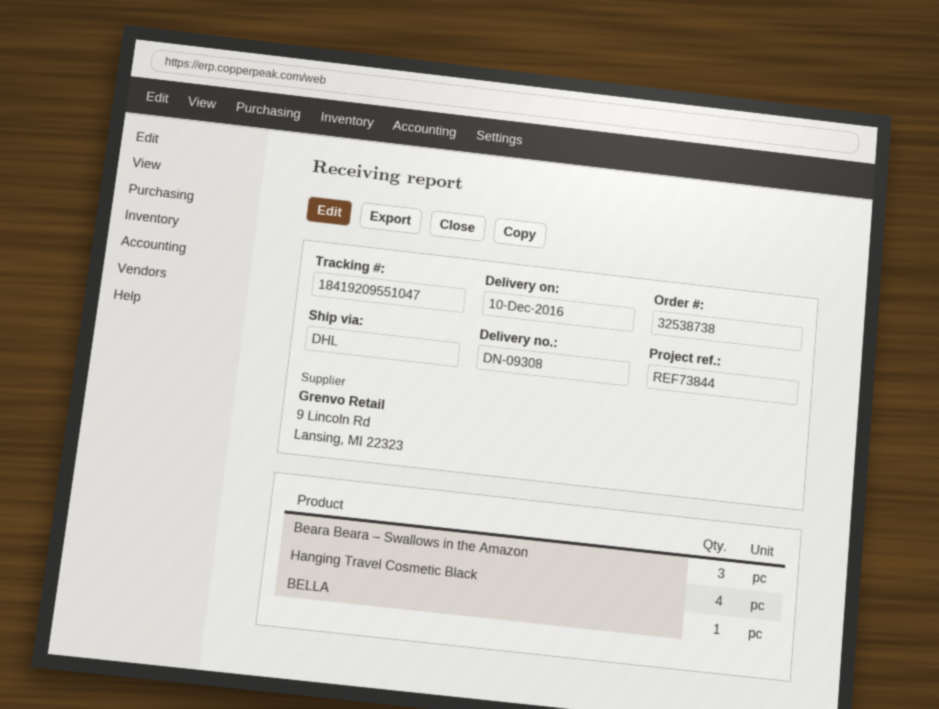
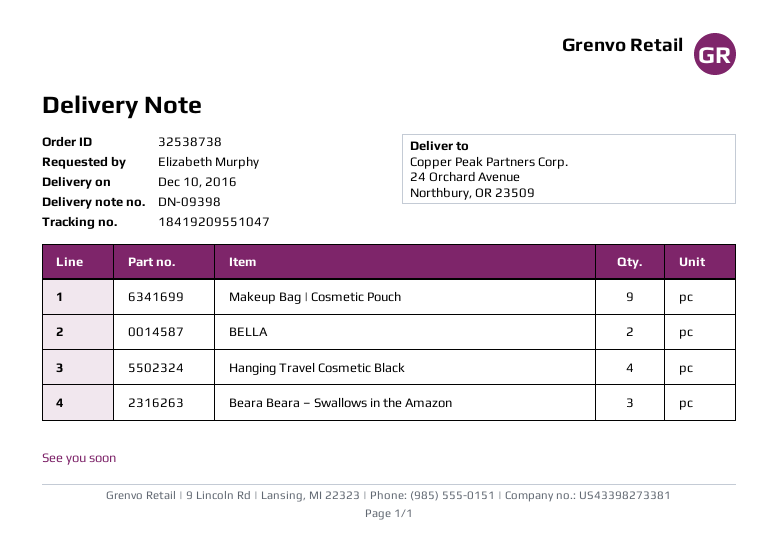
delivery note number: DN-09308 -> DN-09398
BELLA: 1 -> 2
Makeup Bag | Cosmetic Pouch: none -> 9

